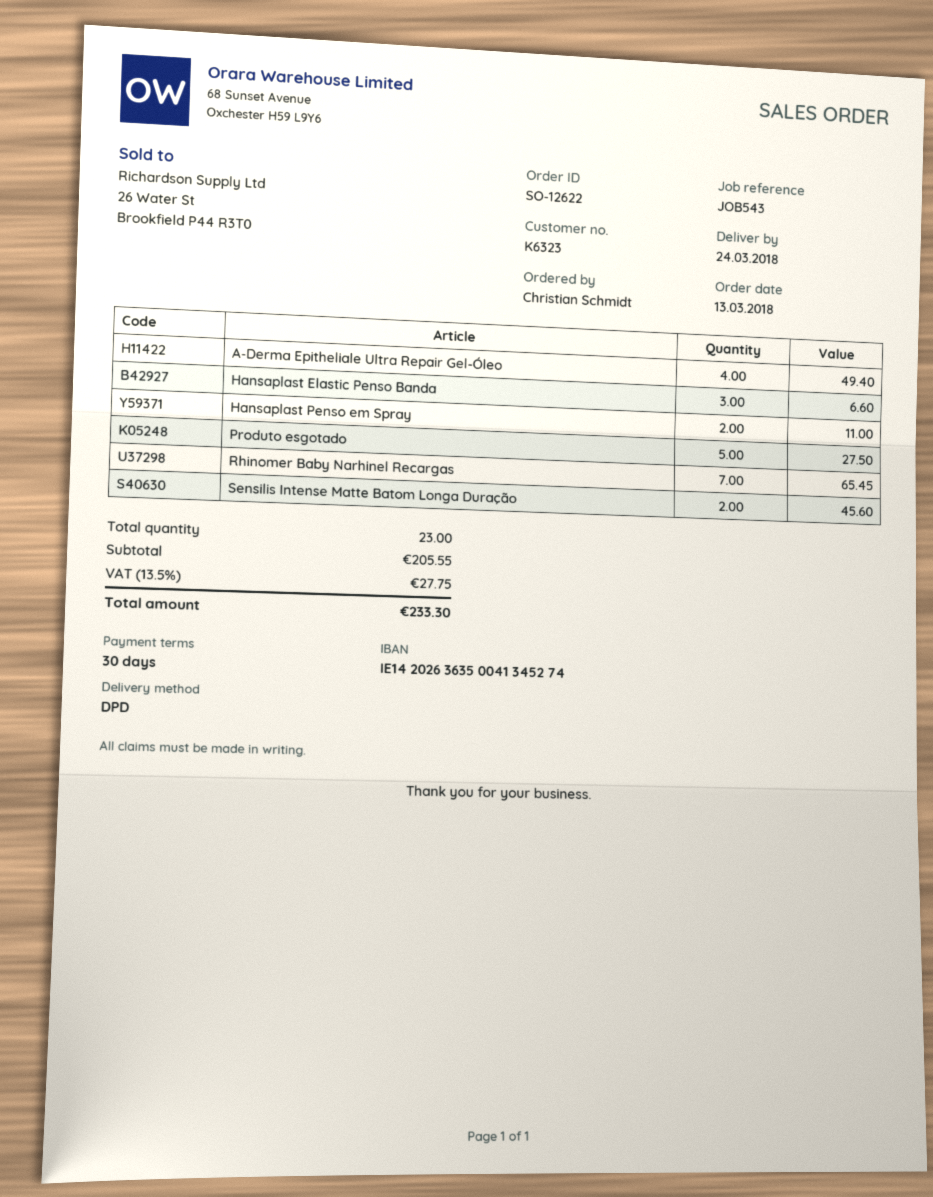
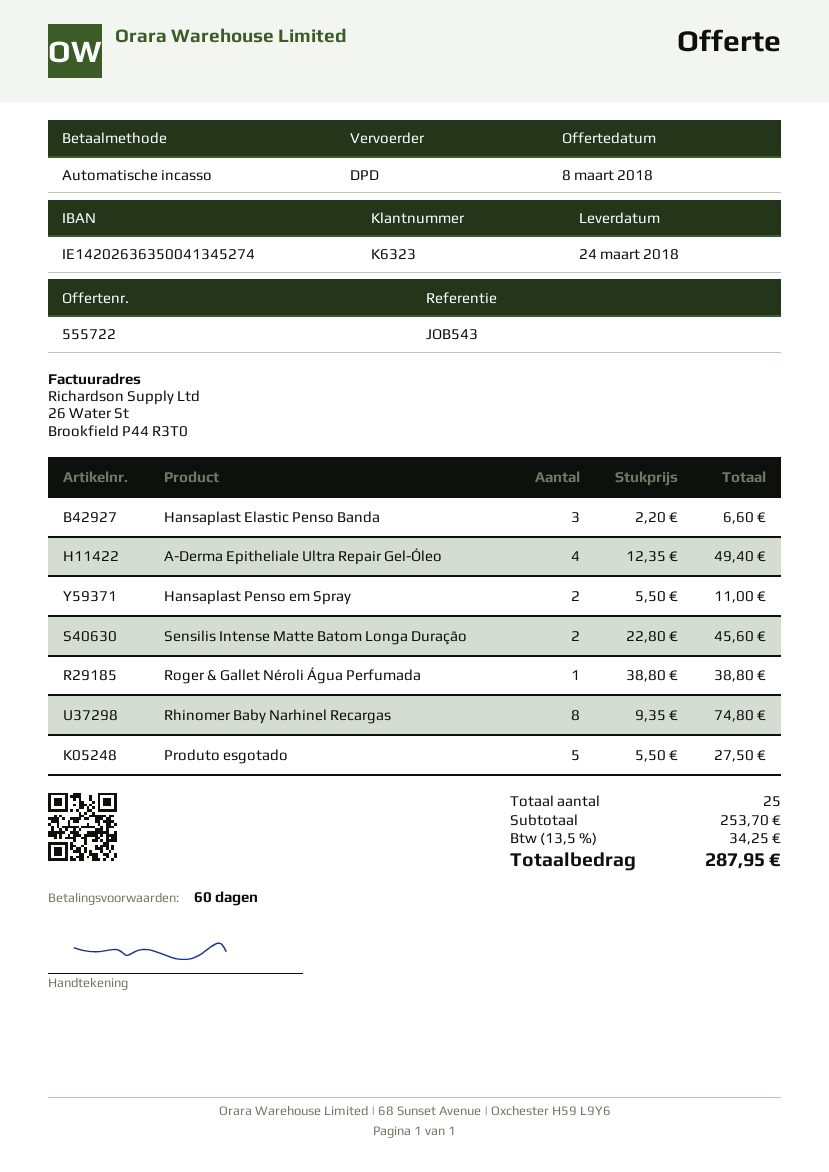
payment terms: 30 days -> 60 days
Rhinomer Baby Narhinel Recargas: 7 for 65.45 -> 8 for 74.80
Roger & Gallet Néroli Água Perfumada: none -> 1 for 38.80
total quantity: 23 -> 25
subtotal: 205.55 -> 253.70
tax: 13.5% = 27.75 -> 13.5% = 34.25
total: 233.30 -> 287.95

